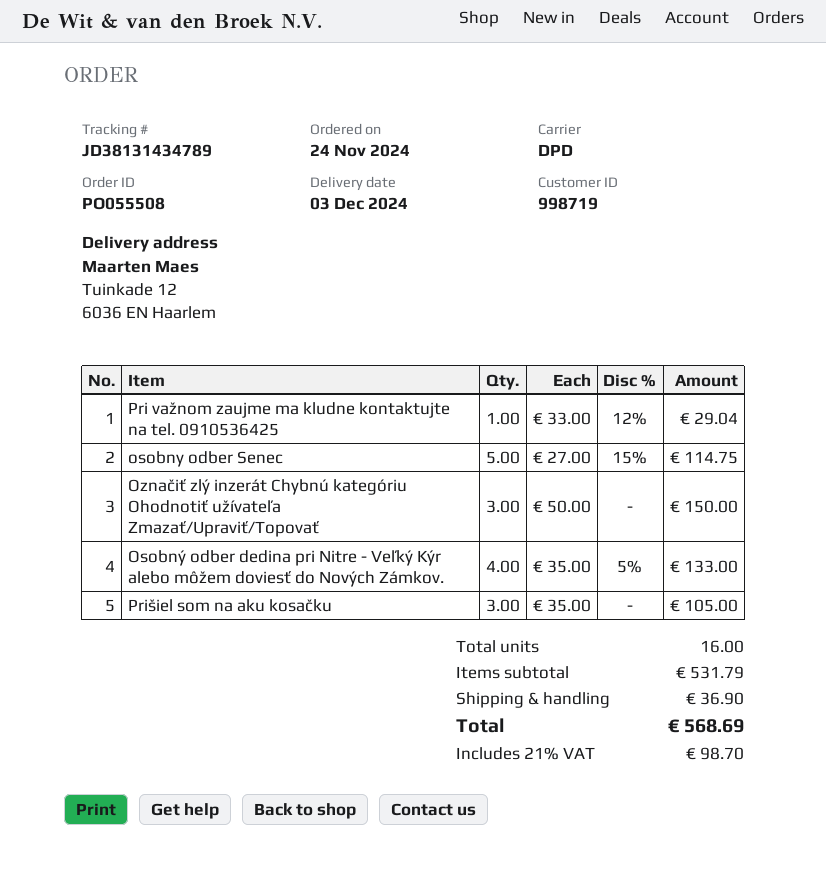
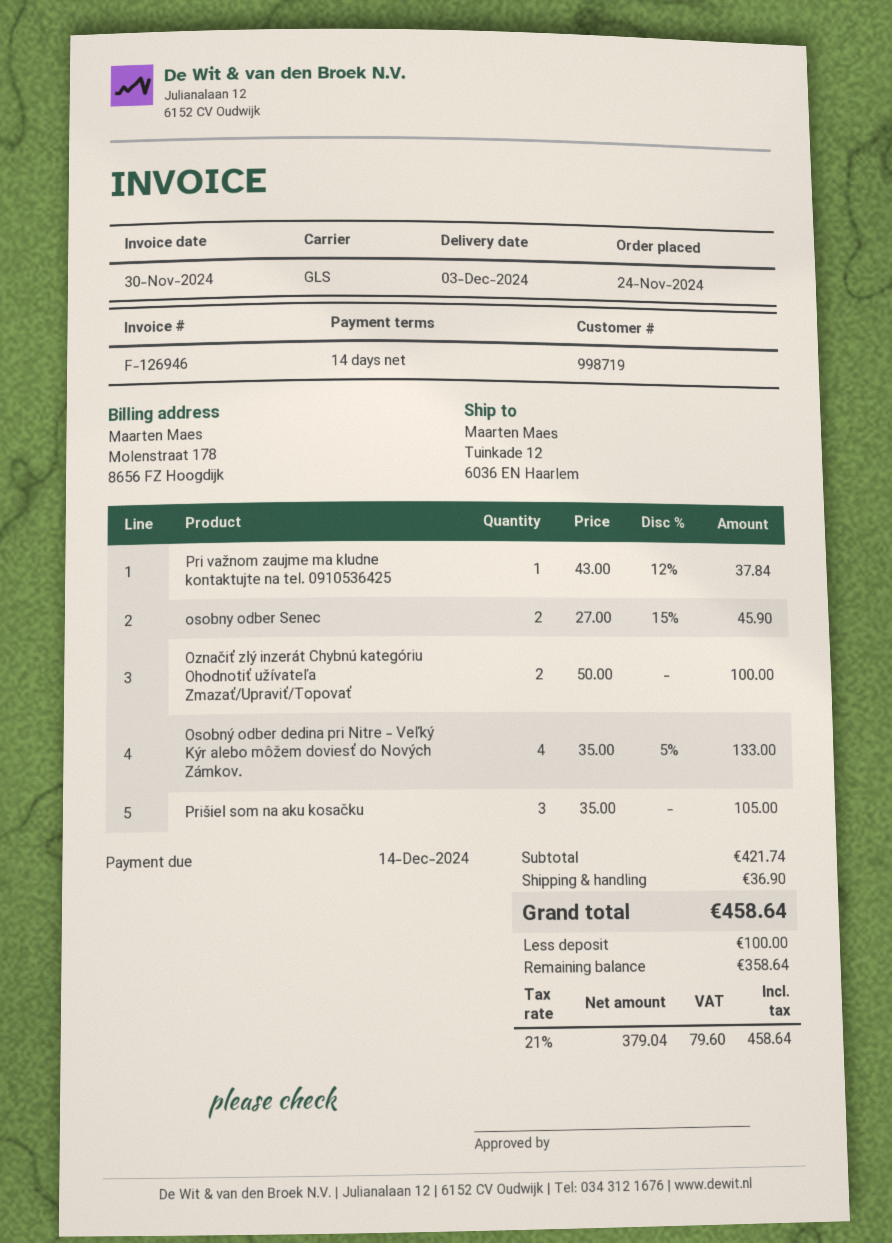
shipping method: DPD -> GLS
Pri važnom zaujme ma kludne kontaktujte na tel. 0910536425: 1 x 33.00 - 12% = 29.04 -> 1 x 43.00 - 12% = 37.84
osobny odber Senec: 5 x 27.00 - 15% = 114.75 -> 2 x 27.00 - 15% = 45.90
Označiť zlý inzerát Chybnú kategóriu Ohodnotiť užívateľa Zmazať/Upraviť/Topovať: 3 x 50.00 = 150.00 -> 2 x 50.00 = 100.00
subtotal: 531.79 -> 421.74
tax: 21% = 98.70 -> 21% = 79.60
total: 568.69 -> 458.64

